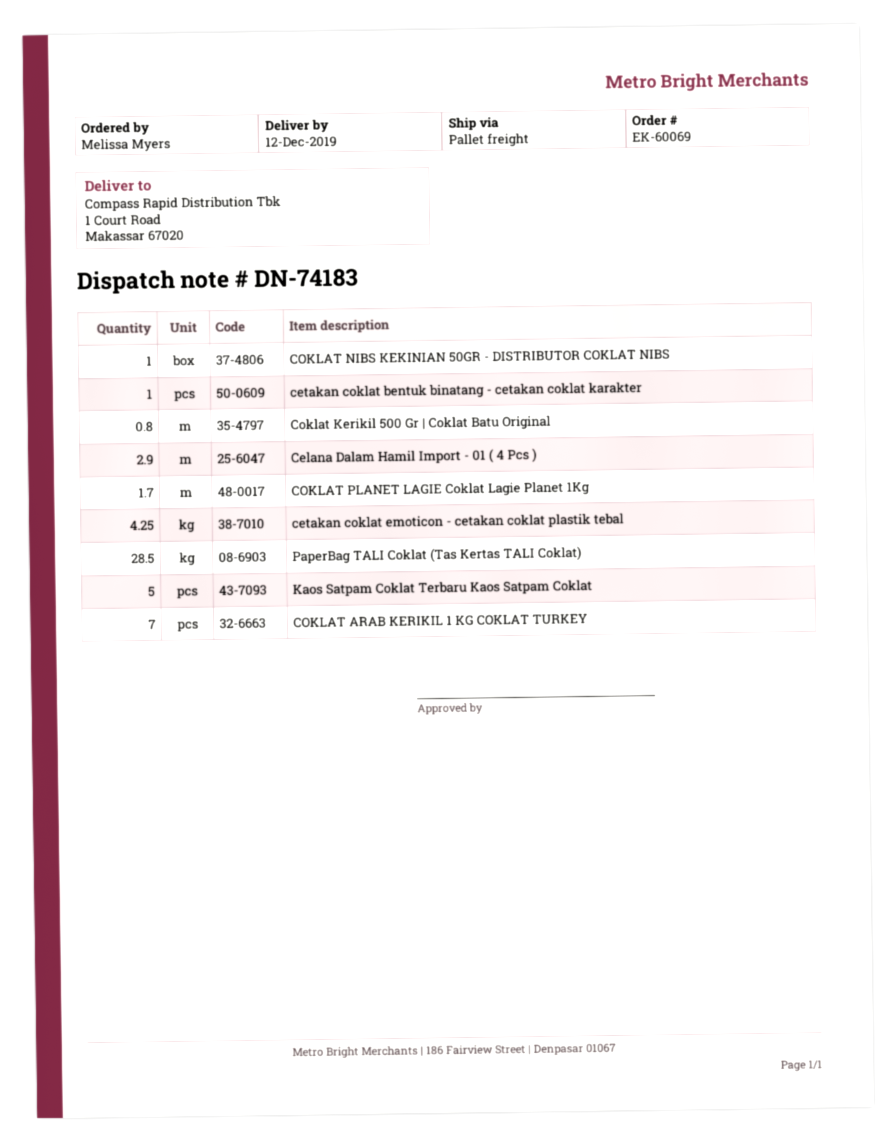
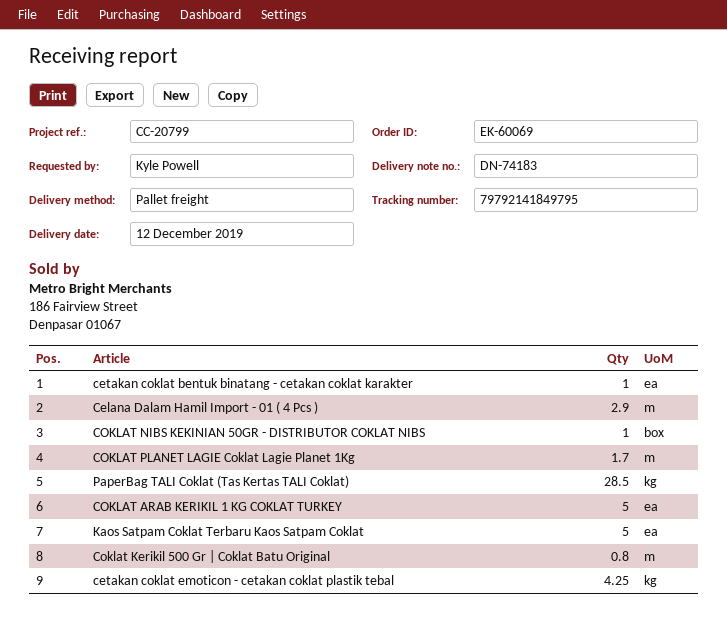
ordered by: Melissa Myers -> Kyle Powell
COKLAT ARAB KERIKIL 1 KG COKLAT TURKEY: 7 -> 5

